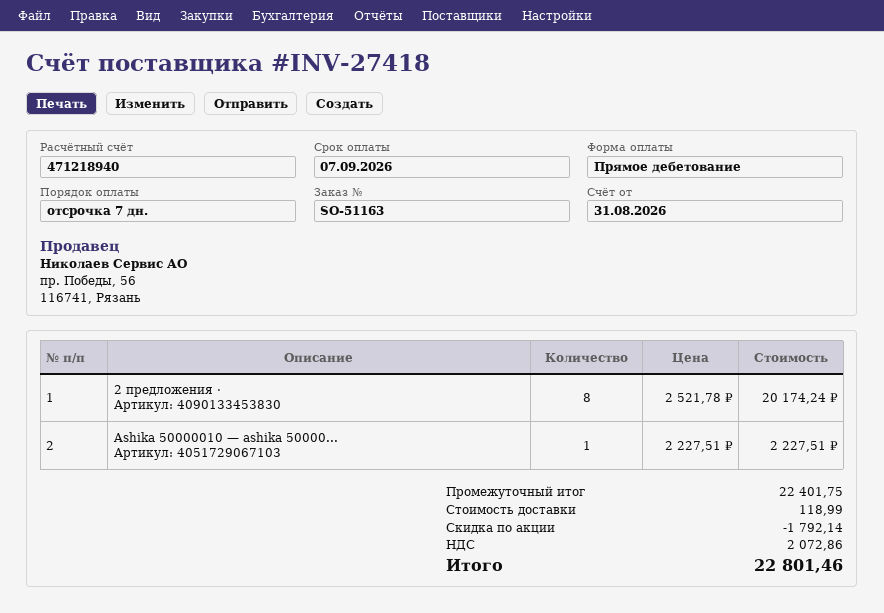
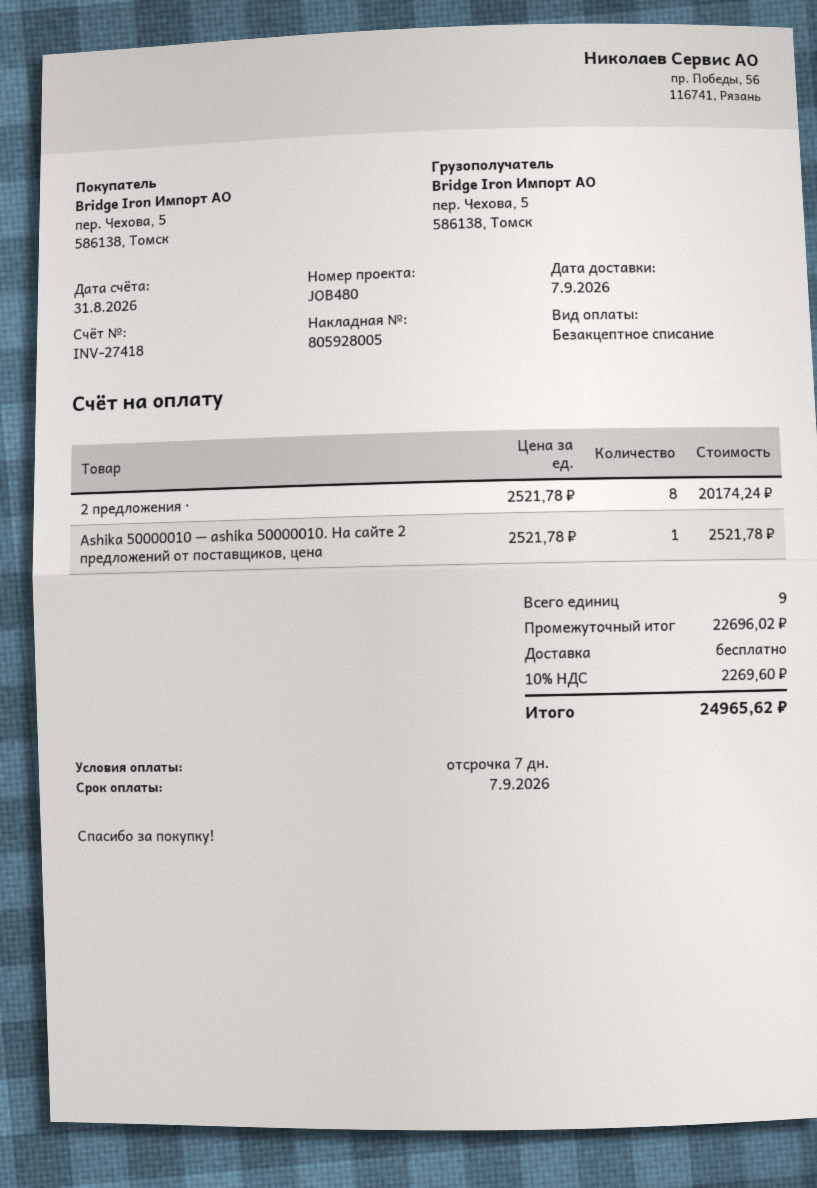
Ashika 50000010 — ashika 50000...: 1 x 2227.51 = 2227.51 -> 1 x 2521.78 = 2521.78
subtotal: 22401.75 -> 22696.02
discount: 1792.14 -> none
shipping: 118.99 -> 0.00
tax: 2072.86 -> 2269.60
total: 22801.46 -> 24965.62

